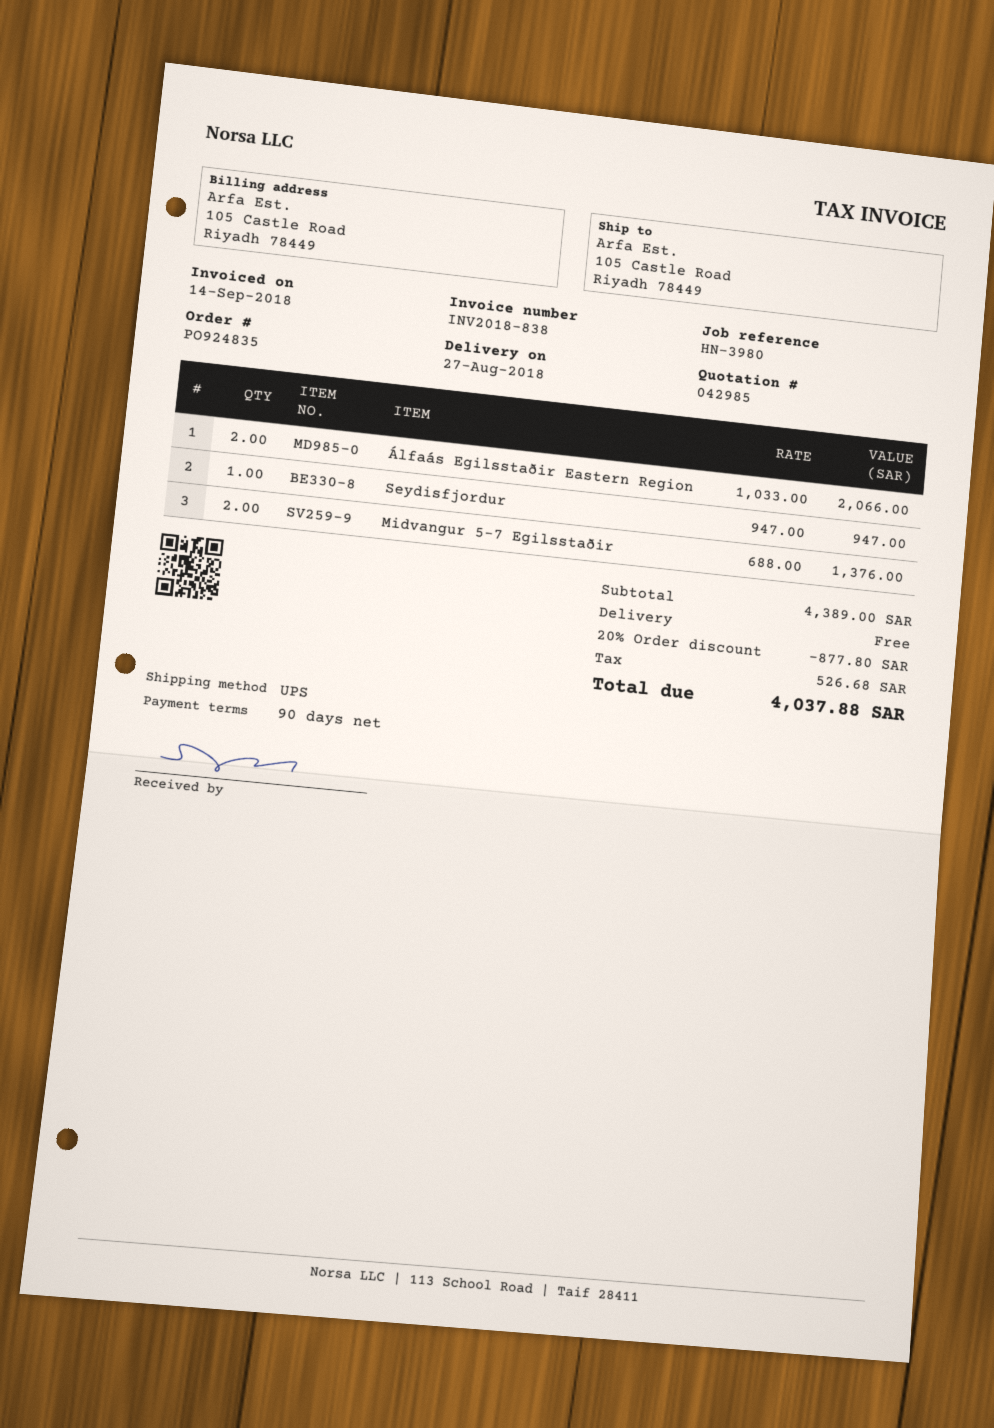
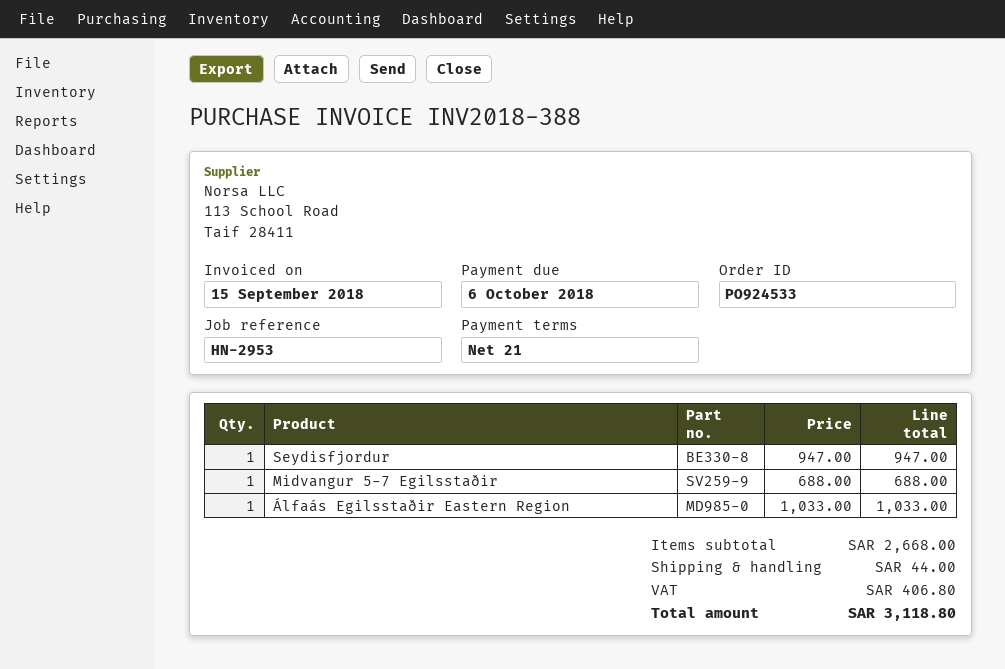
order number: PO924835 -> PO924533
invoice number: INV2018-838 -> INV2018-388
invoice date: 2018-09-14 -> 2018-09-15
payment terms: 90 days -> 21 days
reference: HN-3980 -> HN-2953
Álfaás Egilsstaðir Eastern Region: 2 x 1033.00 = 2066.00 -> 1 x 1033.00 = 1033.00
Midvangur 5-7 Egilsstaðir: 2 x 688.00 = 1376.00 -> 1 x 688.00 = 688.00
subtotal: 4389.00 -> 2668.00
discount: 20% = 877.80 -> none
shipping: 0.00 -> 44.00
tax: 526.68 -> 406.80
total: 4037.88 -> 3118.80

